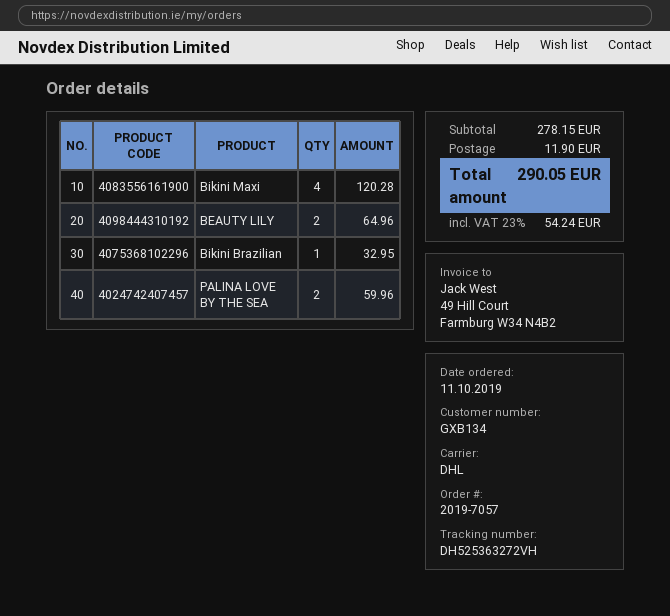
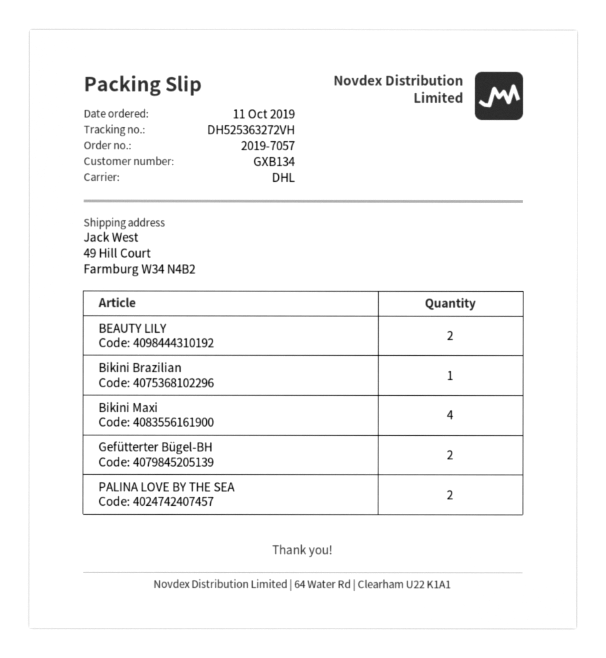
Gefütterter Bügel-BH: none -> 2

